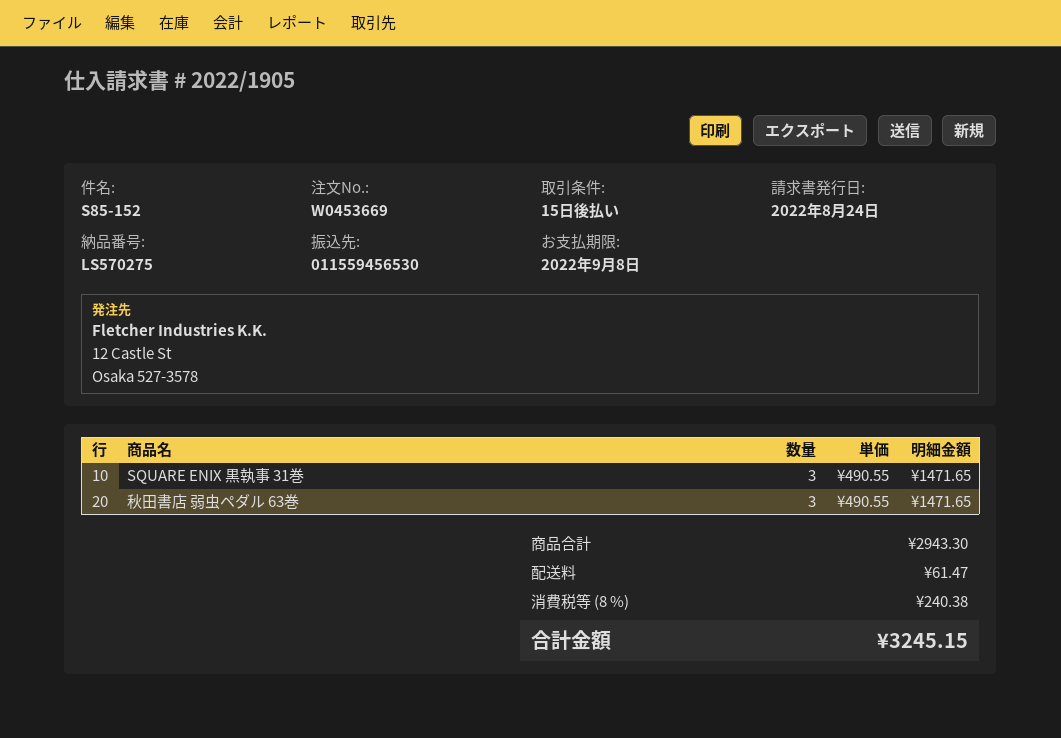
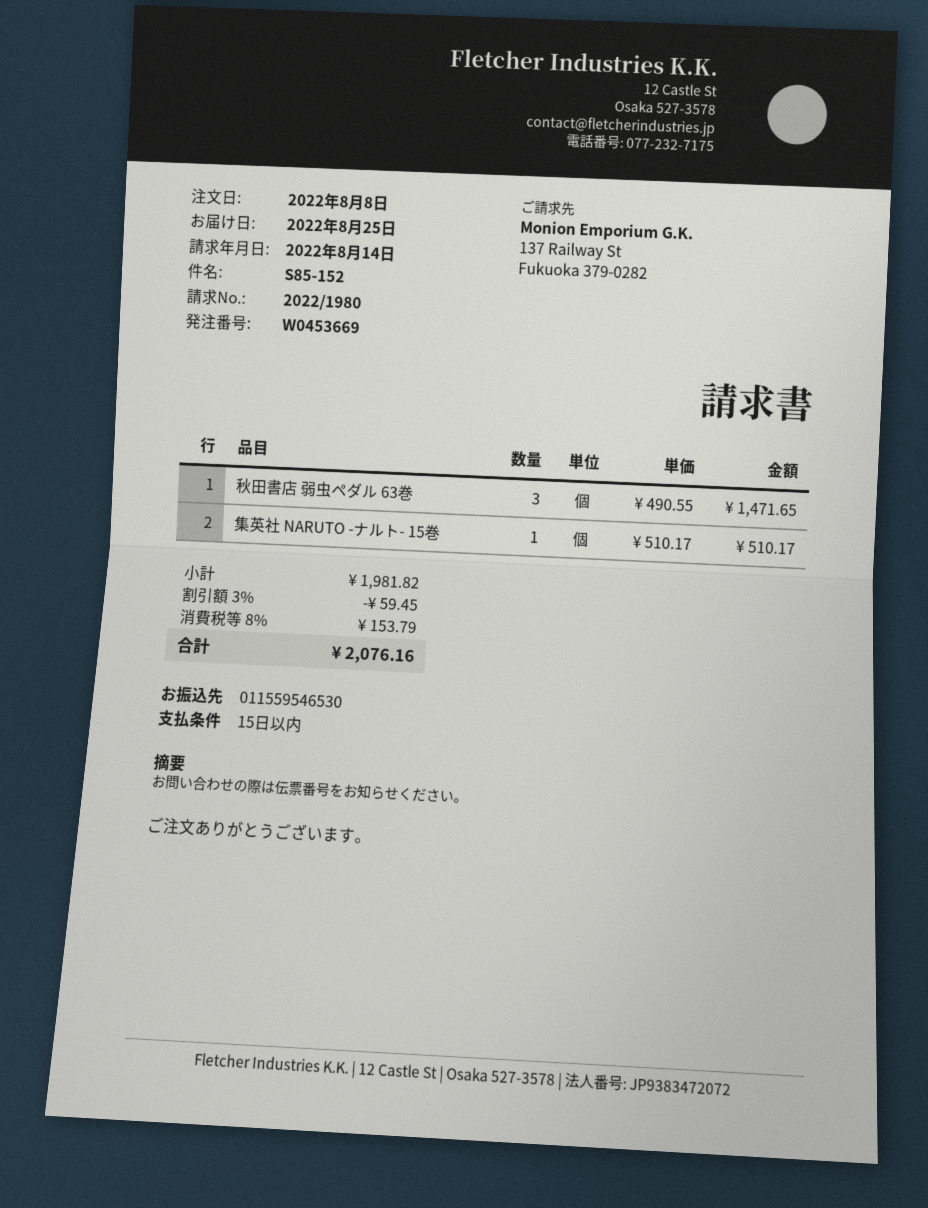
invoice number: 2022/1905 -> 2022/1980
invoice date: 2022-08-24 -> 2022-08-14
bank account: 011559456530 -> 011559546530
SQUARE ENIX 黒執事 31巻: 3 x 490.55 = 1471.65 -> none
集英社 NARUTO -ナルト- 15巻: none -> 1 x 510.17 = 510.17
subtotal: 2943.30 -> 1981.82
discount: none -> 3% = 59.45
shipping: 61.47 -> none
tax: 8% = 240.38 -> 8% = 153.79
total: 3245.15 -> 2076.16

